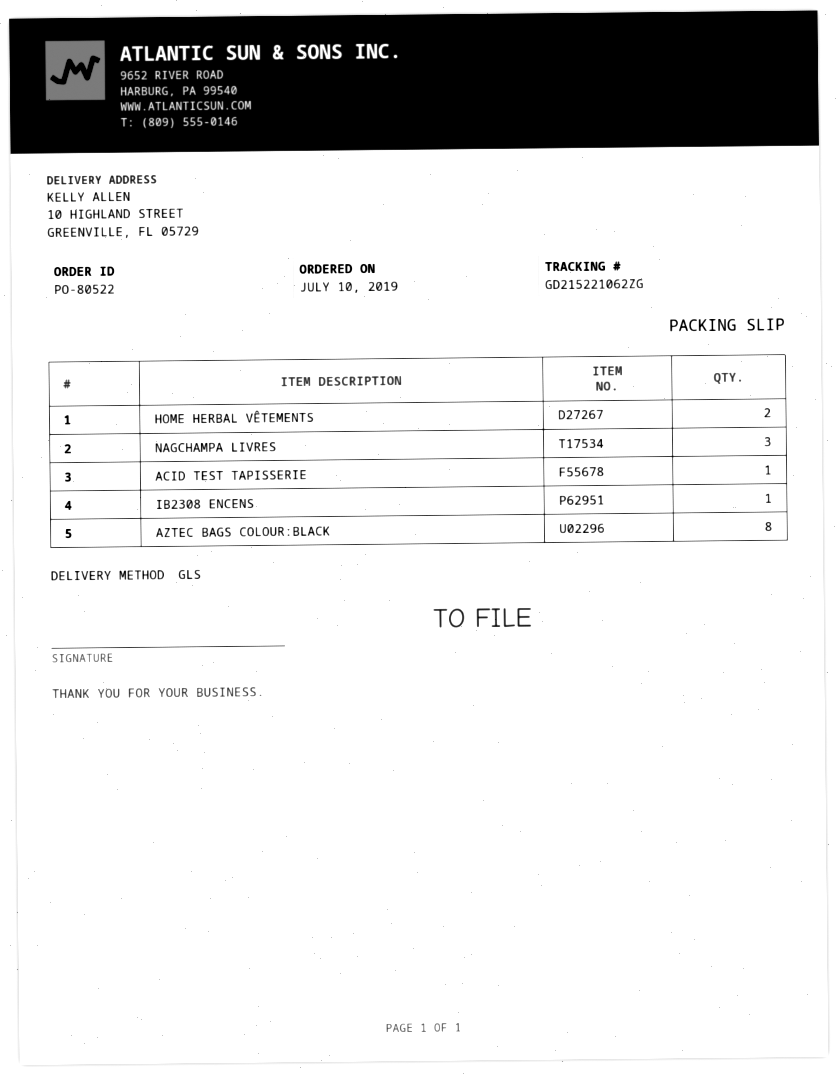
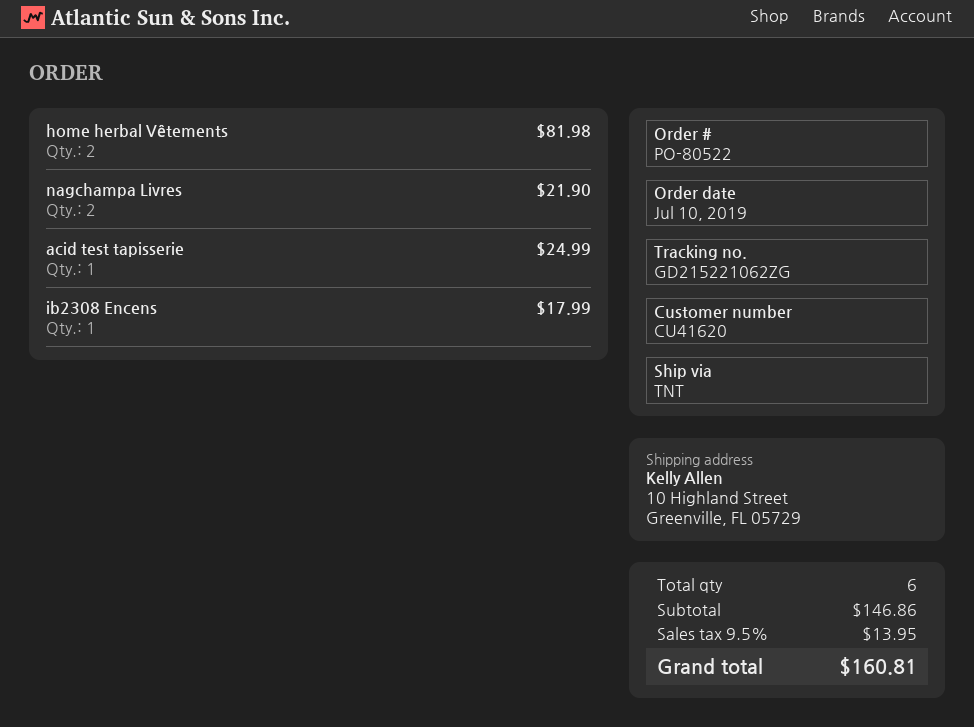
shipping method: GLS -> TNT
NAGCHAMPA LIVRES: 3 -> 2
AZTEC BAGS COLOUR:BLACK: 8 -> none

